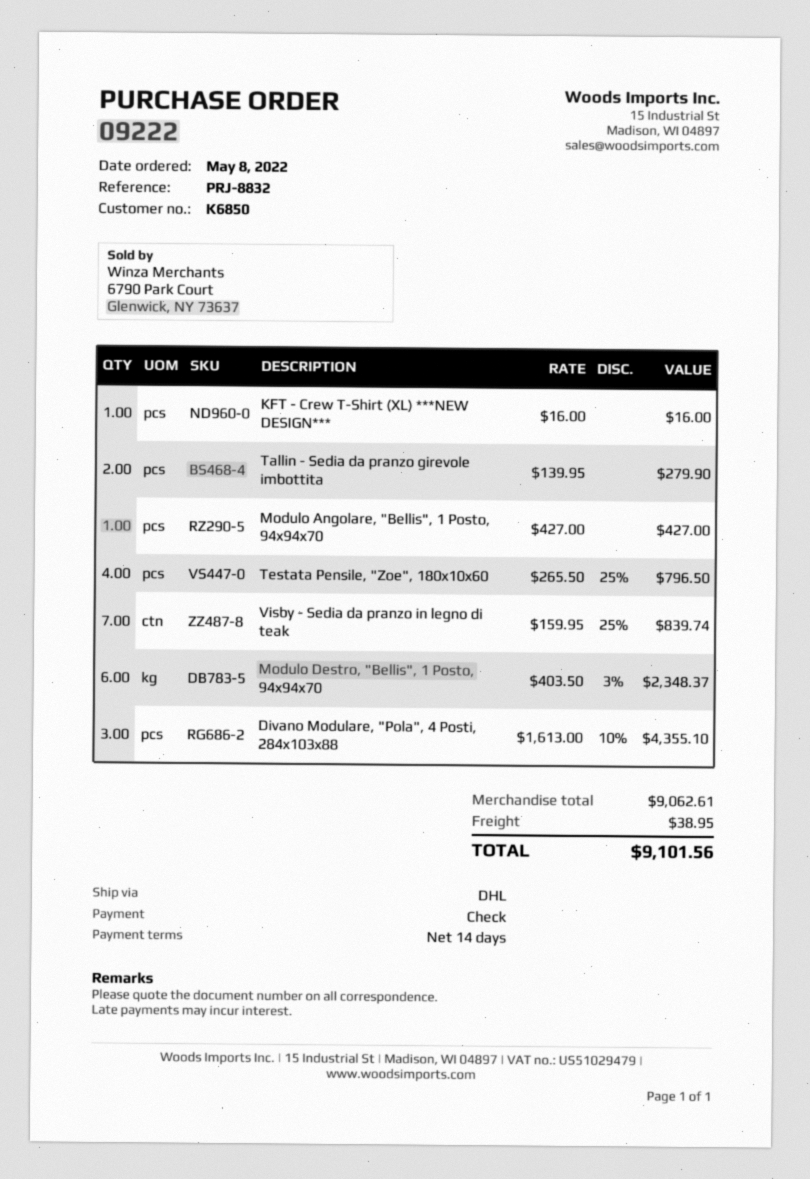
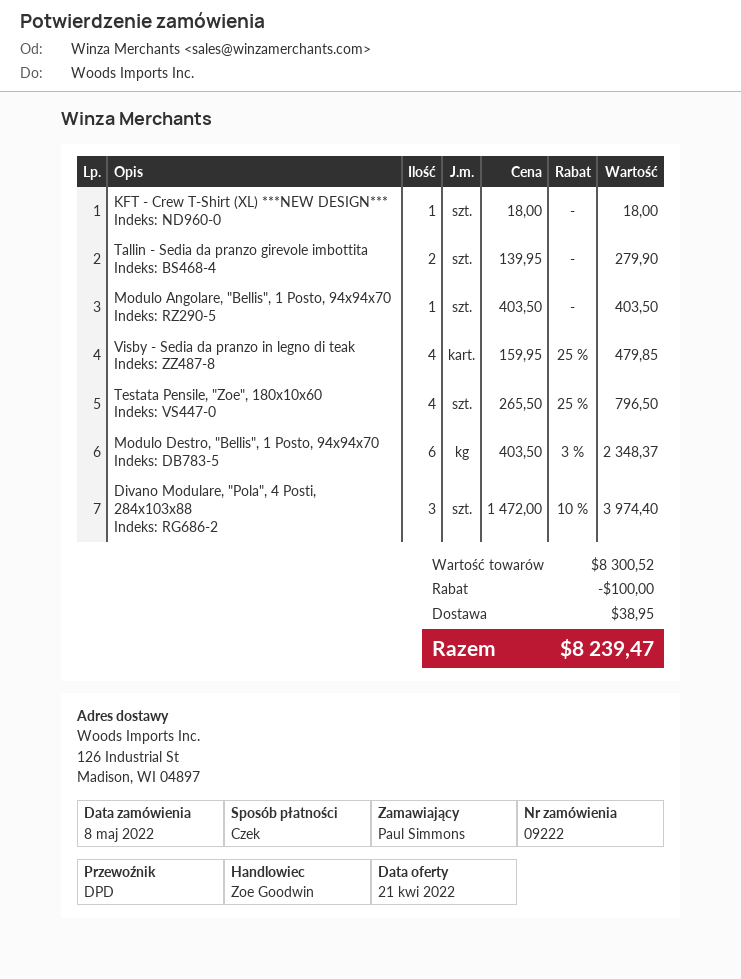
shipping method: DHL -> DPD
KFT - Crew T-Shirt (XL) ***NEW DESIGN***: 1 x 16.00 = 16.00 -> 1 x 18.00 = 18.00
Modulo Angolare, "Bellis", 1 Posto, 94x94x70: 1 x 427.00 = 427.00 -> 1 x 403.50 = 403.50
Visby - Sedia da pranzo in legno di teak: 7 x 159.95 - 25% = 839.74 -> 4 x 159.95 - 25% = 479.85
Divano Modulare, "Pola", 4 Posti, 284x103x88: 3 x 1613.00 - 10% = 4355.10 -> 3 x 1472.00 - 10% = 3974.40
subtotal: 9062.61 -> 8300.52
discount: none -> 100.00
total: 9101.56 -> 8239.47

